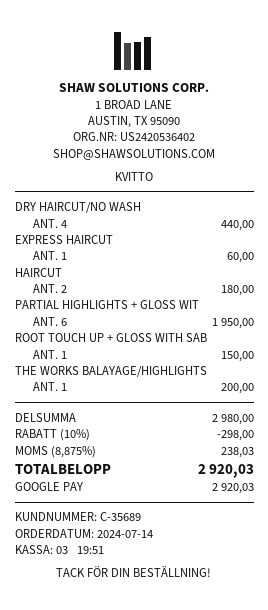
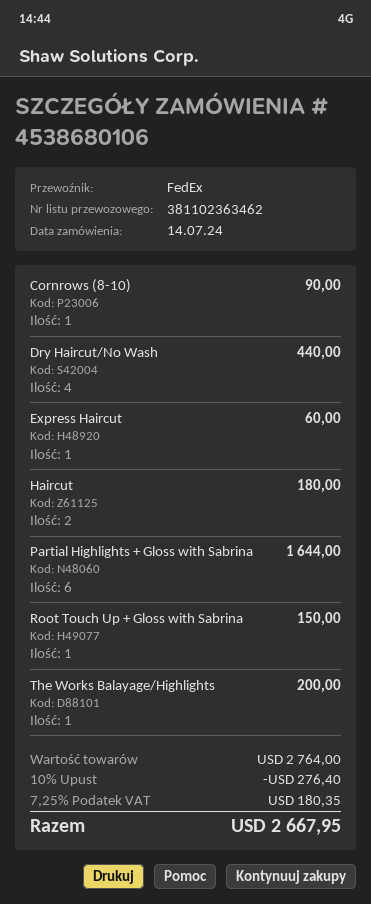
PARTIAL HIGHLIGHTS + GLOSS WIT: 6 for 1950.00 -> 6 for 1644.00
Cornrows (8-10): none -> 1 for 90.00
subtotal: 2980.00 -> 2764.00
discount: 10% = 298.00 -> 10% = 276.40
tax: 8.875% = 238.03 -> 7.25% = 180.35
total: 2920.03 -> 2667.95

